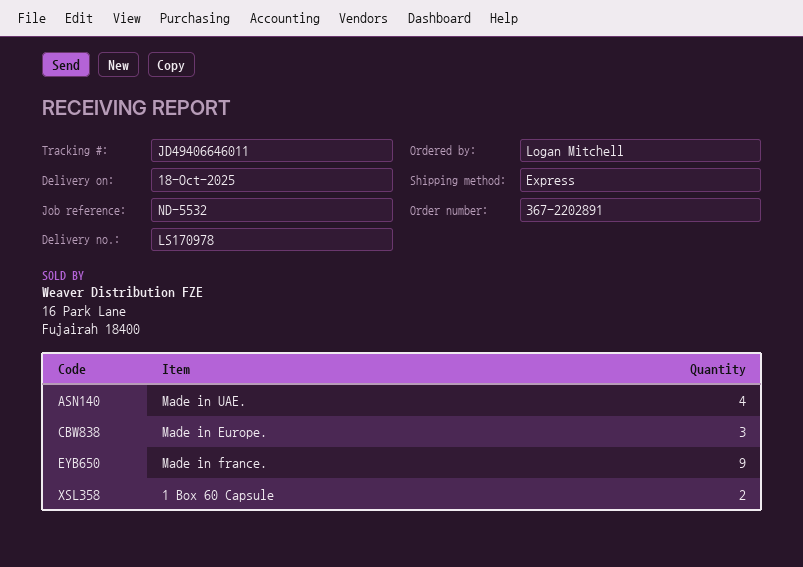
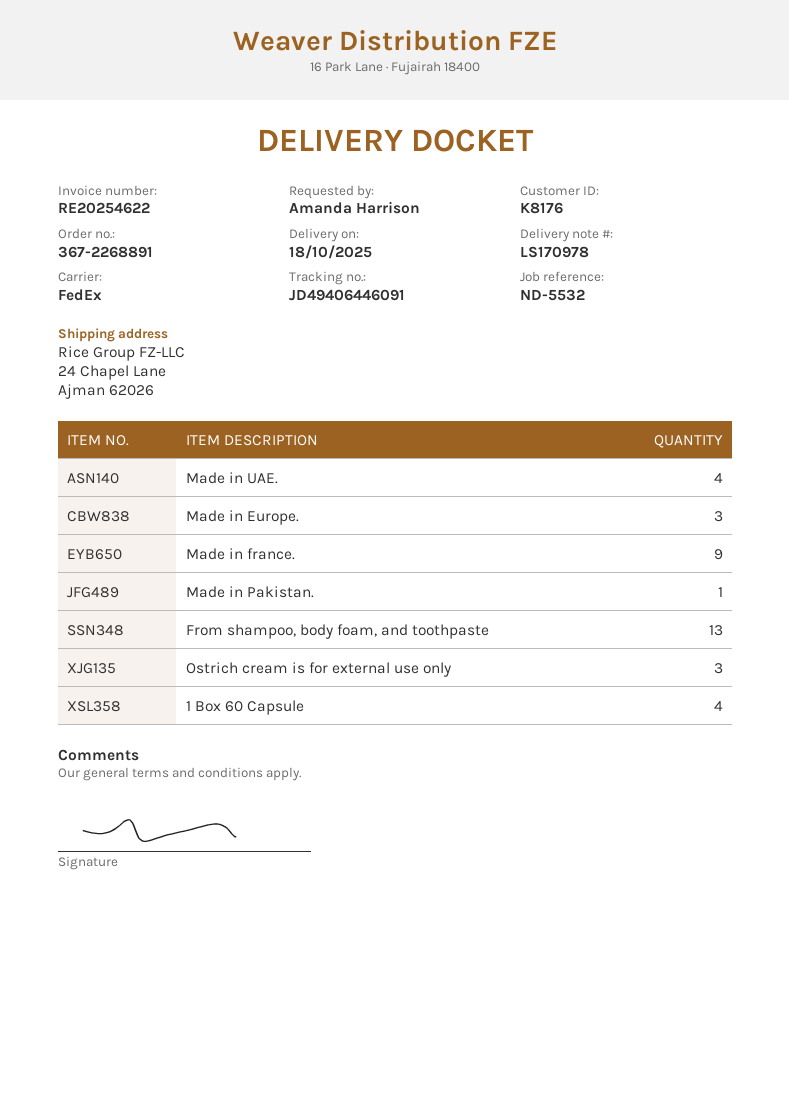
order number: 367-2202891 -> 367-2268891
ordered by: Logan Mitchell -> Amanda Harrison
shipping method: express -> FedEx
tracking number: JD49406646011 -> JD49406446091
1 Box 60 Capsule: 2 -> 4
Made in Pakistan.: none -> 1
From shampoo, body foam, and toothpaste: none -> 13
Ostrich cream is for external use only: none -> 3

